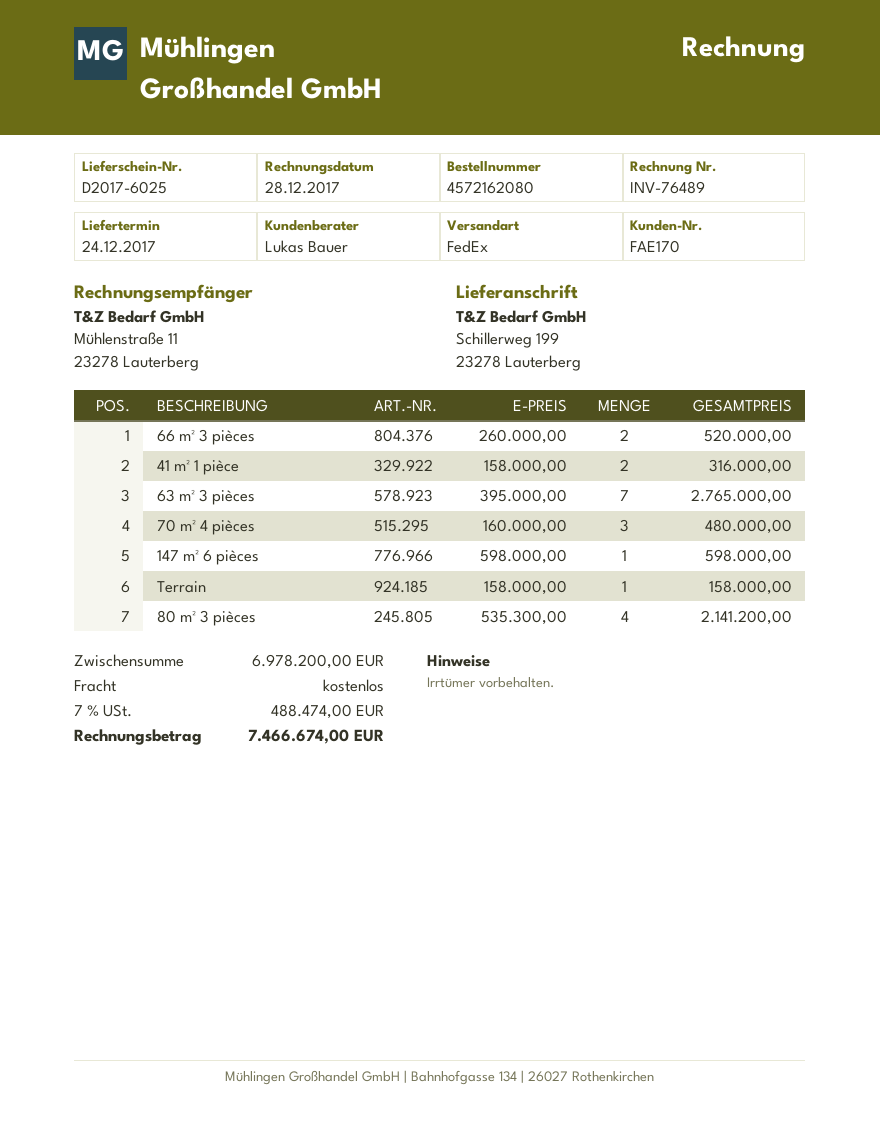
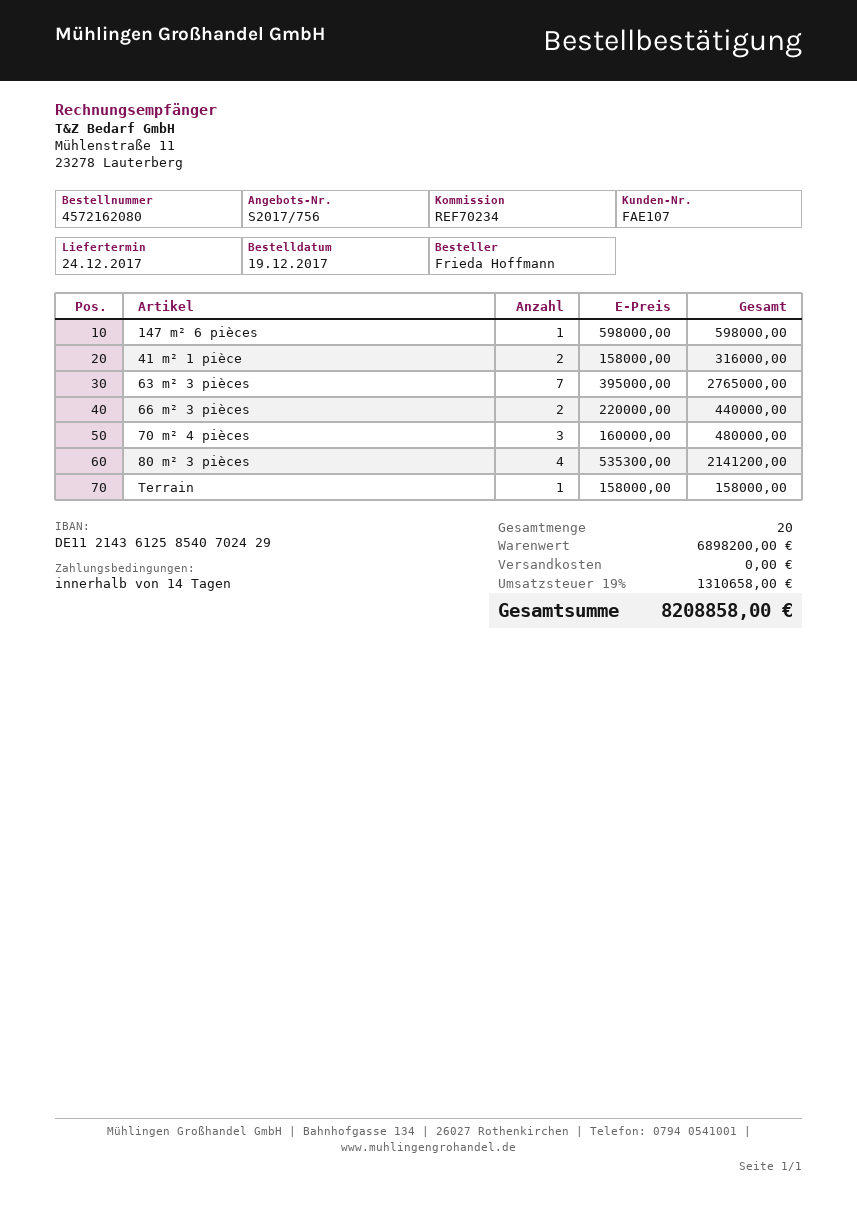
customer number: FAE170 -> FAE107
66 m² 3 pièces: 2 x 260000.00 = 520000.00 -> 2 x 220000.00 = 440000.00
subtotal: 6978200.00 -> 6898200.00
tax: 7% = 488474.00 -> 19% = 1310658.00
total: 7466674.00 -> 8208858.00

